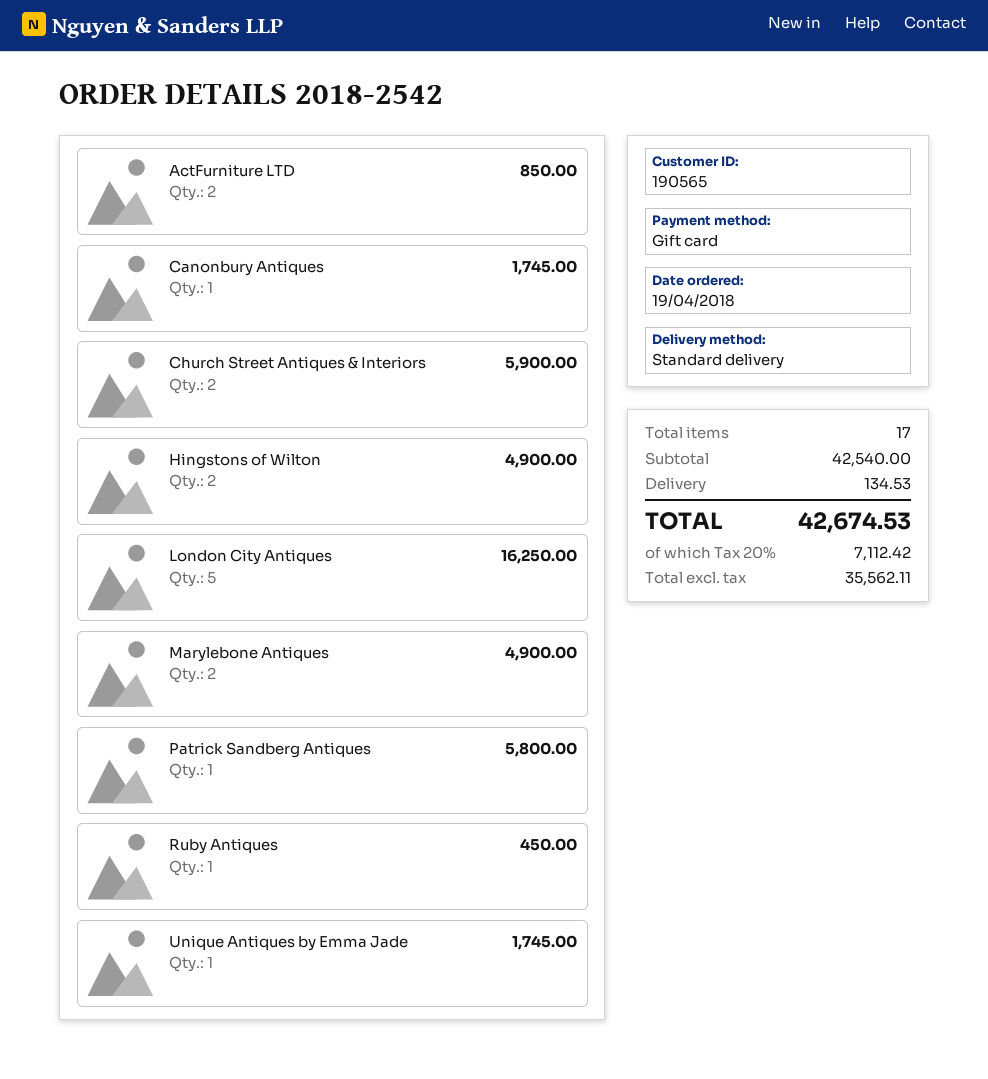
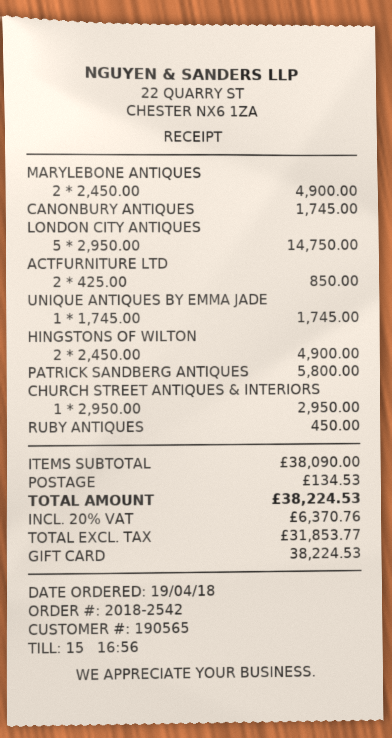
Church Street Antiques & Interiors: 2 for 5900.00 -> 1 for 2950.00
London City Antiques: 5 for 16250.00 -> 5 for 14750.00
subtotal: 42540.00 -> 38090.00
net: 35562.11 -> 31853.77
tax: 20% = 7112.42 -> 20% = 6370.76
total: 42674.53 -> 38224.53

